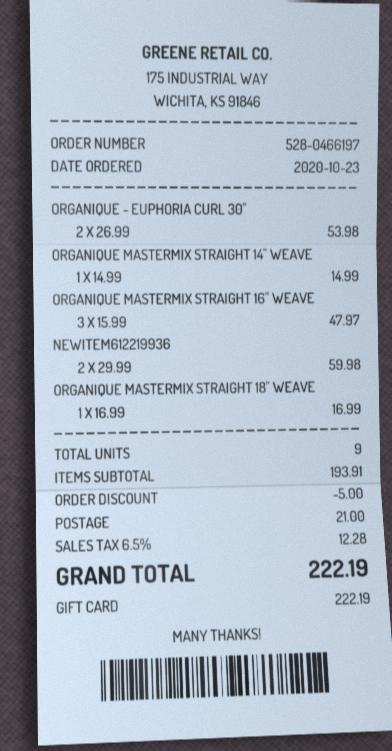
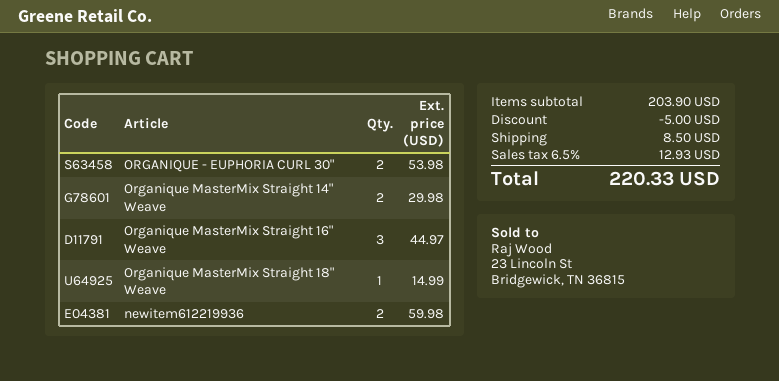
ORGANIQUE MASTERMIX STRAIGHT 14" WEAVE: 1 for 14.99 -> 2 for 29.98
ORGANIQUE MASTERMIX STRAIGHT 16" WEAVE: 3 for 47.97 -> 3 for 44.97
ORGANIQUE MASTERMIX STRAIGHT 18" WEAVE: 1 for 16.99 -> 1 for 14.99
subtotal: 193.91 -> 203.90
shipping: 21.00 -> 8.50
tax: 6.5% = 12.28 -> 6.5% = 12.93
total: 222.19 -> 220.33

